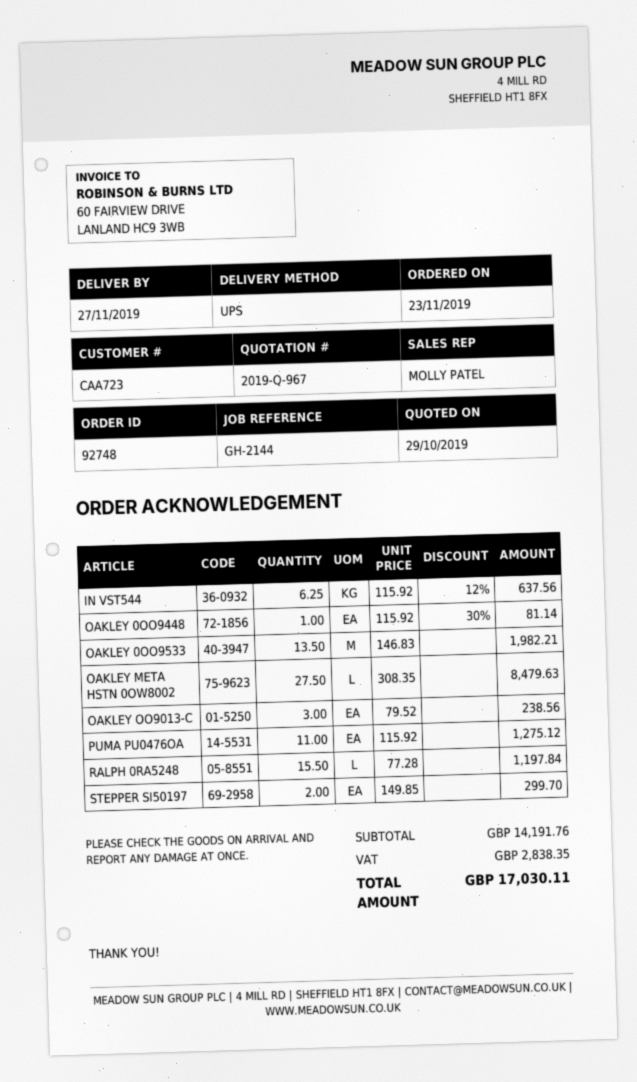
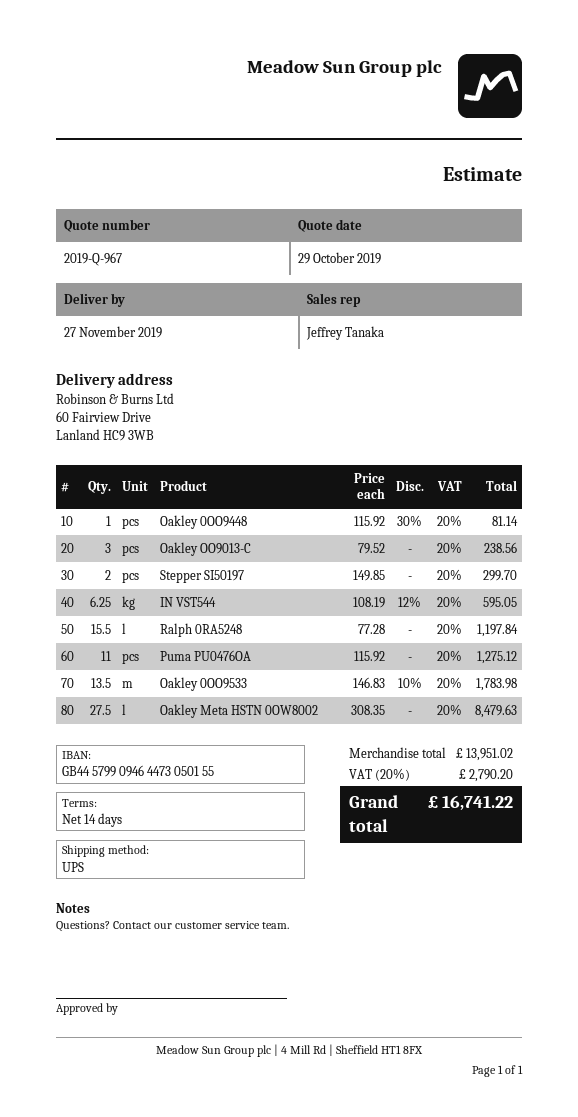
sales rep: MOLLY PATEL -> Jeffrey Tanaka
IN VST544: 6.25 x 115.92 - 12% = 637.56 -> 6.25 x 108.19 - 12% = 595.05
OAKLEY 0OO9533: 13.5 x 146.83 = 1982.21 -> 13.5 x 146.83 - 10% = 1783.98
subtotal: 14191.76 -> 13951.02
tax: 2838.35 -> 2790.20
total: 17030.11 -> 16741.22

